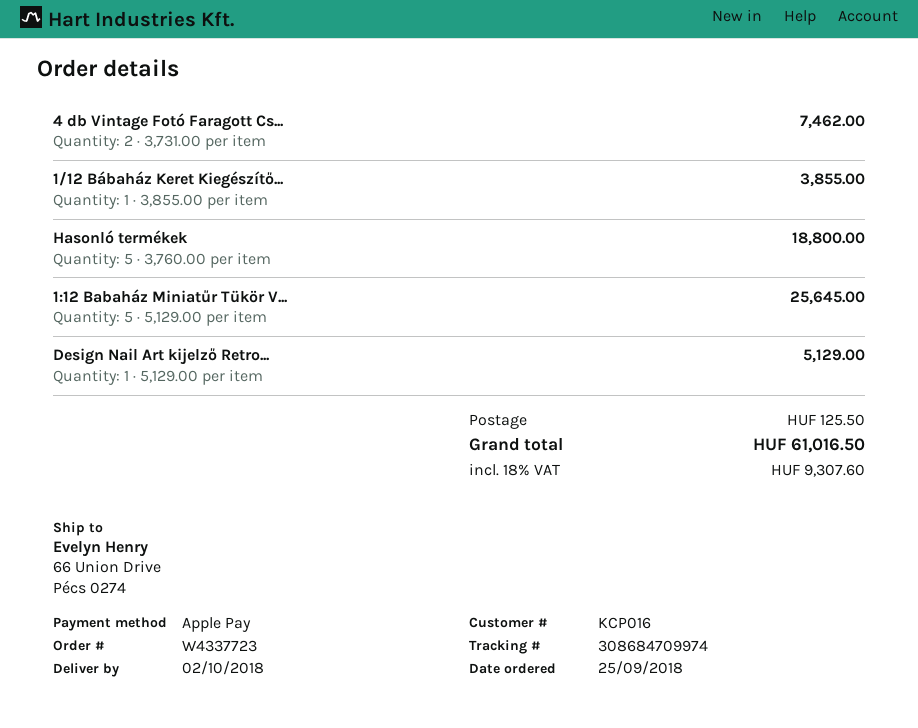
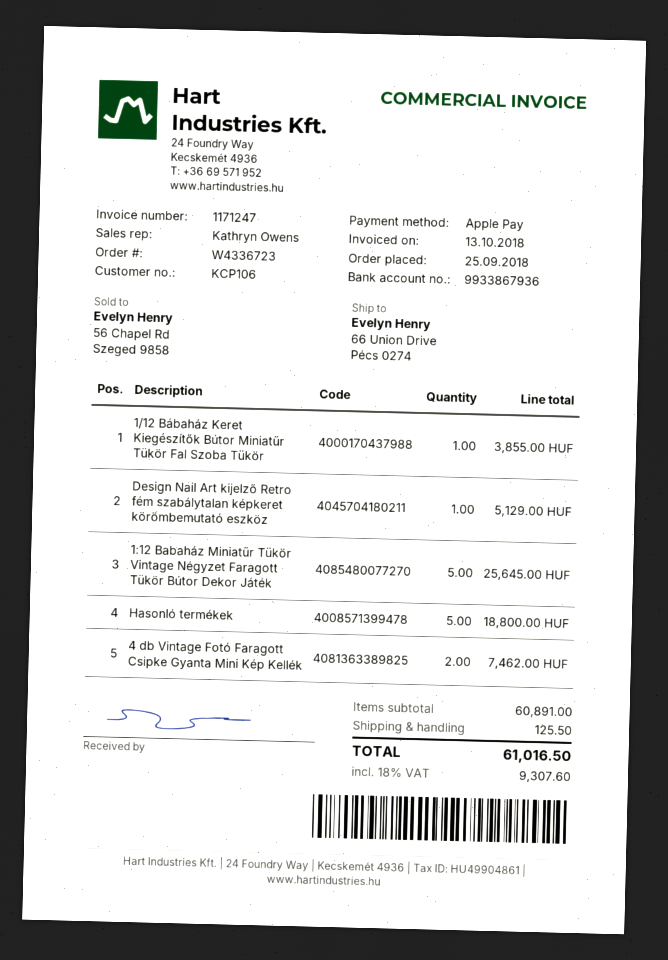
order number: W4337723 -> W4336723
customer number: KCP016 -> KCP106

